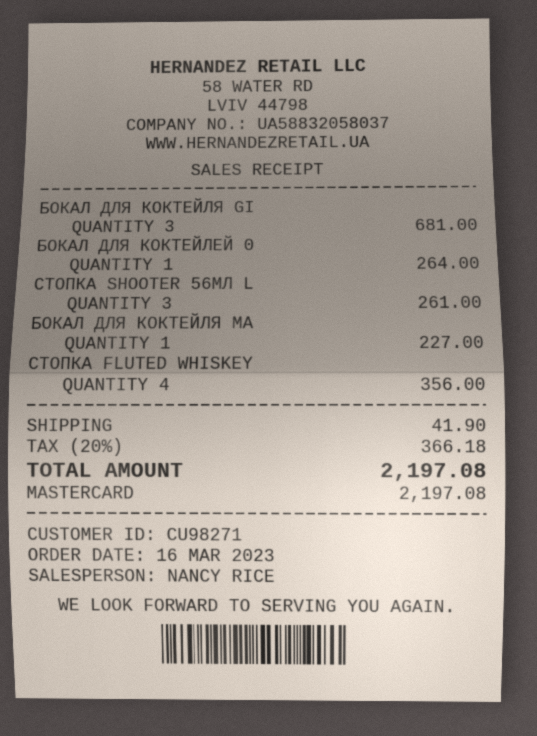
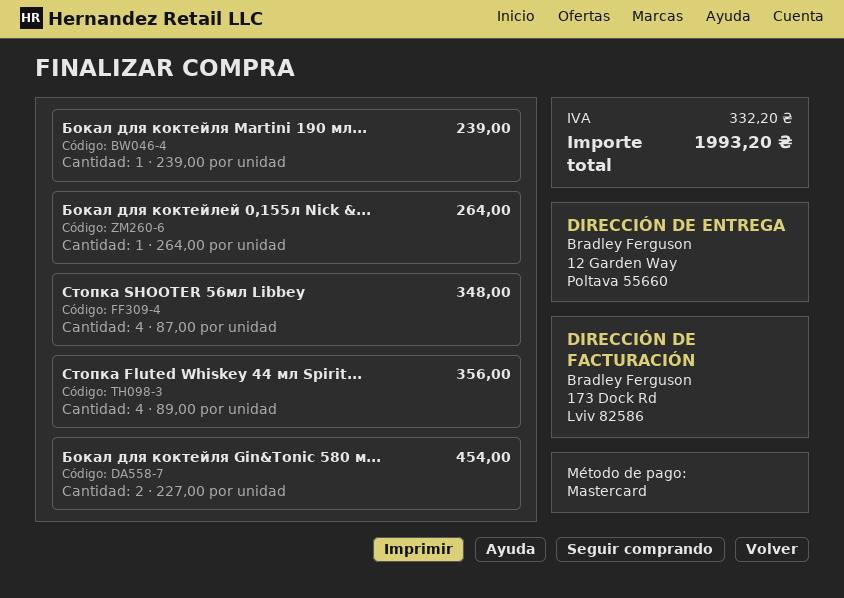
БОКАЛ ДЛЯ КОКТЕЙЛЯ GI: 3 for 681.00 -> 2 for 454.00
СТОПКА SHOOTER 56МЛ L: 3 for 261.00 -> 4 for 348.00
БОКАЛ ДЛЯ КОКТЕЙЛЯ MA: 1 for 227.00 -> 1 for 239.00
shipping: 41.90 -> none
tax: 366.18 -> 332.20
total: 2197.08 -> 1993.20

